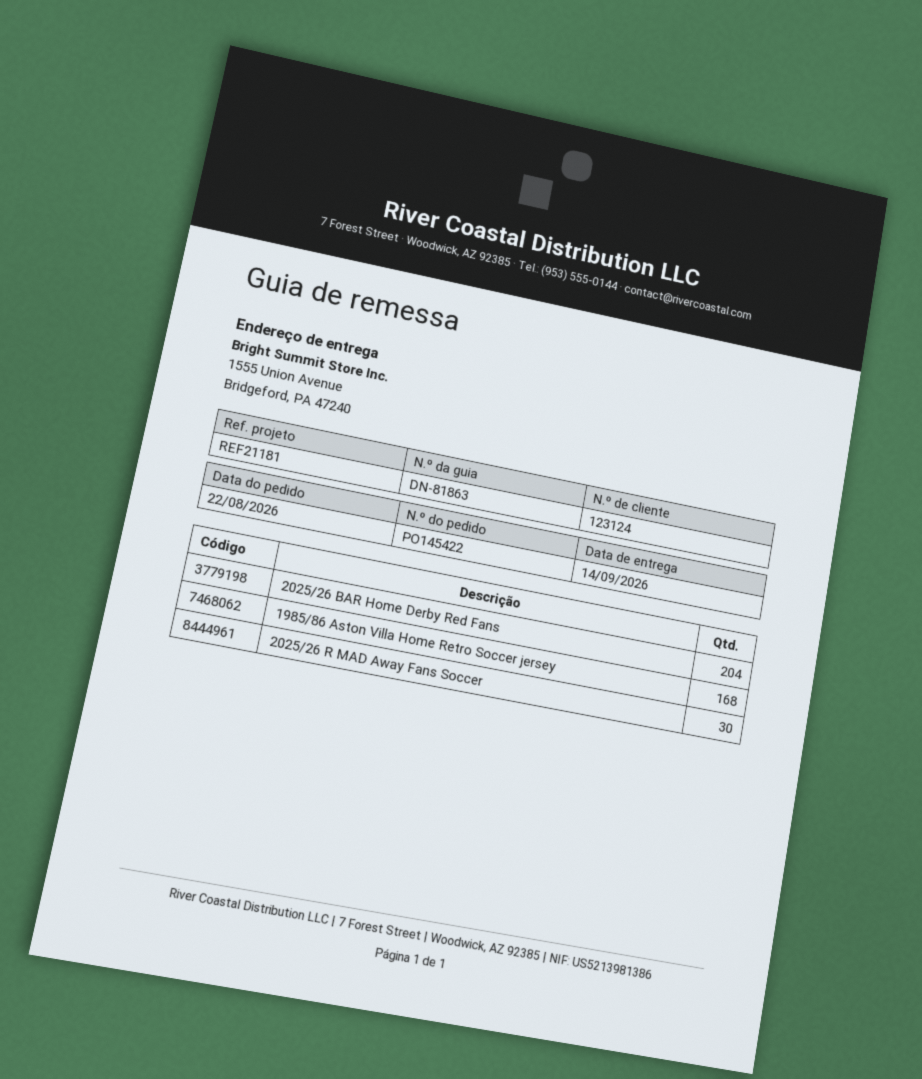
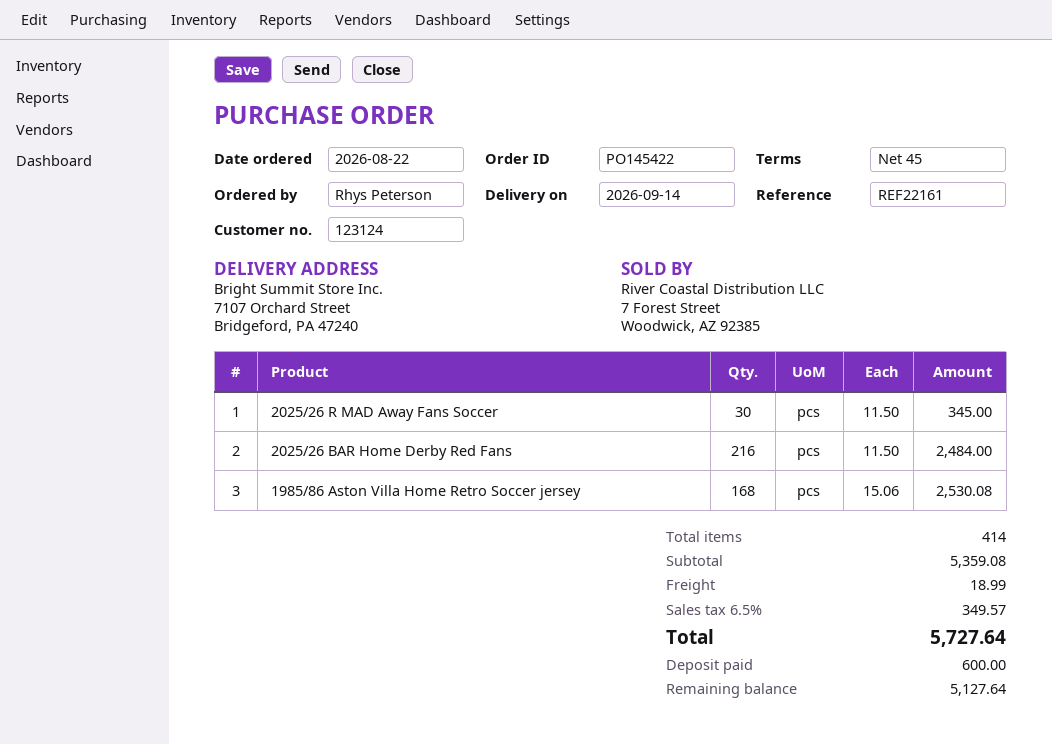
reference: REF21181 -> REF22161
ship to: 1555 Union Avenue, Bridgeford, PA 47240 -> 7107 Orchard Street, Bridgeford, PA 47240
2025/26 BAR Home Derby Red Fans: 204 -> 216

